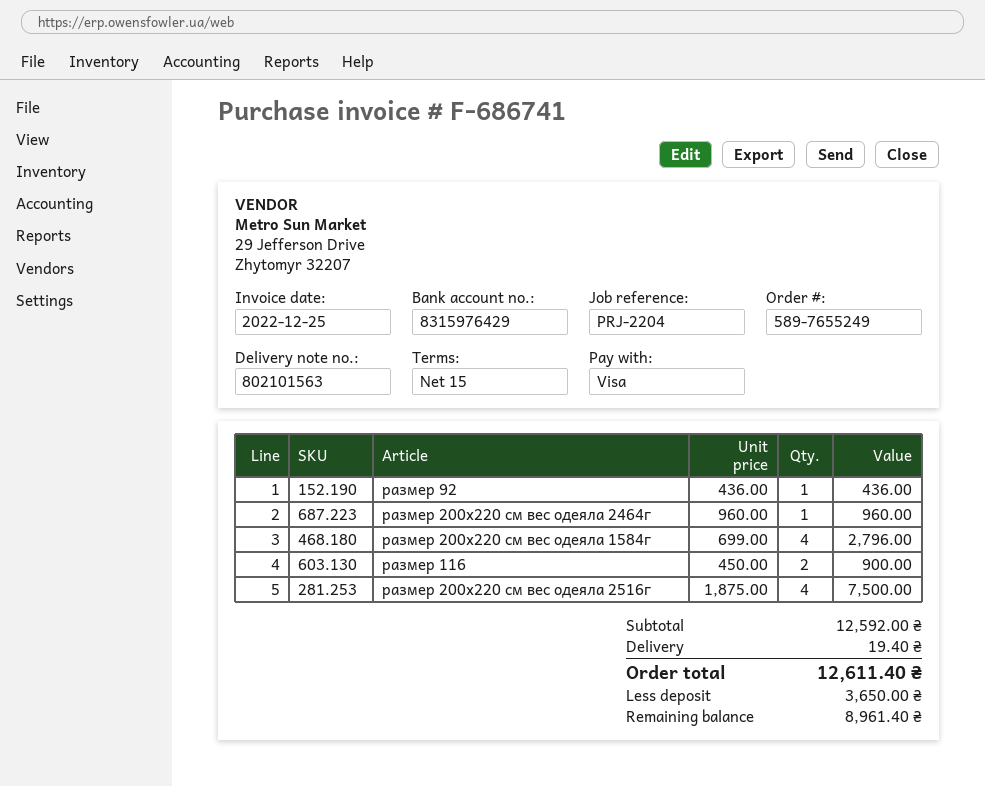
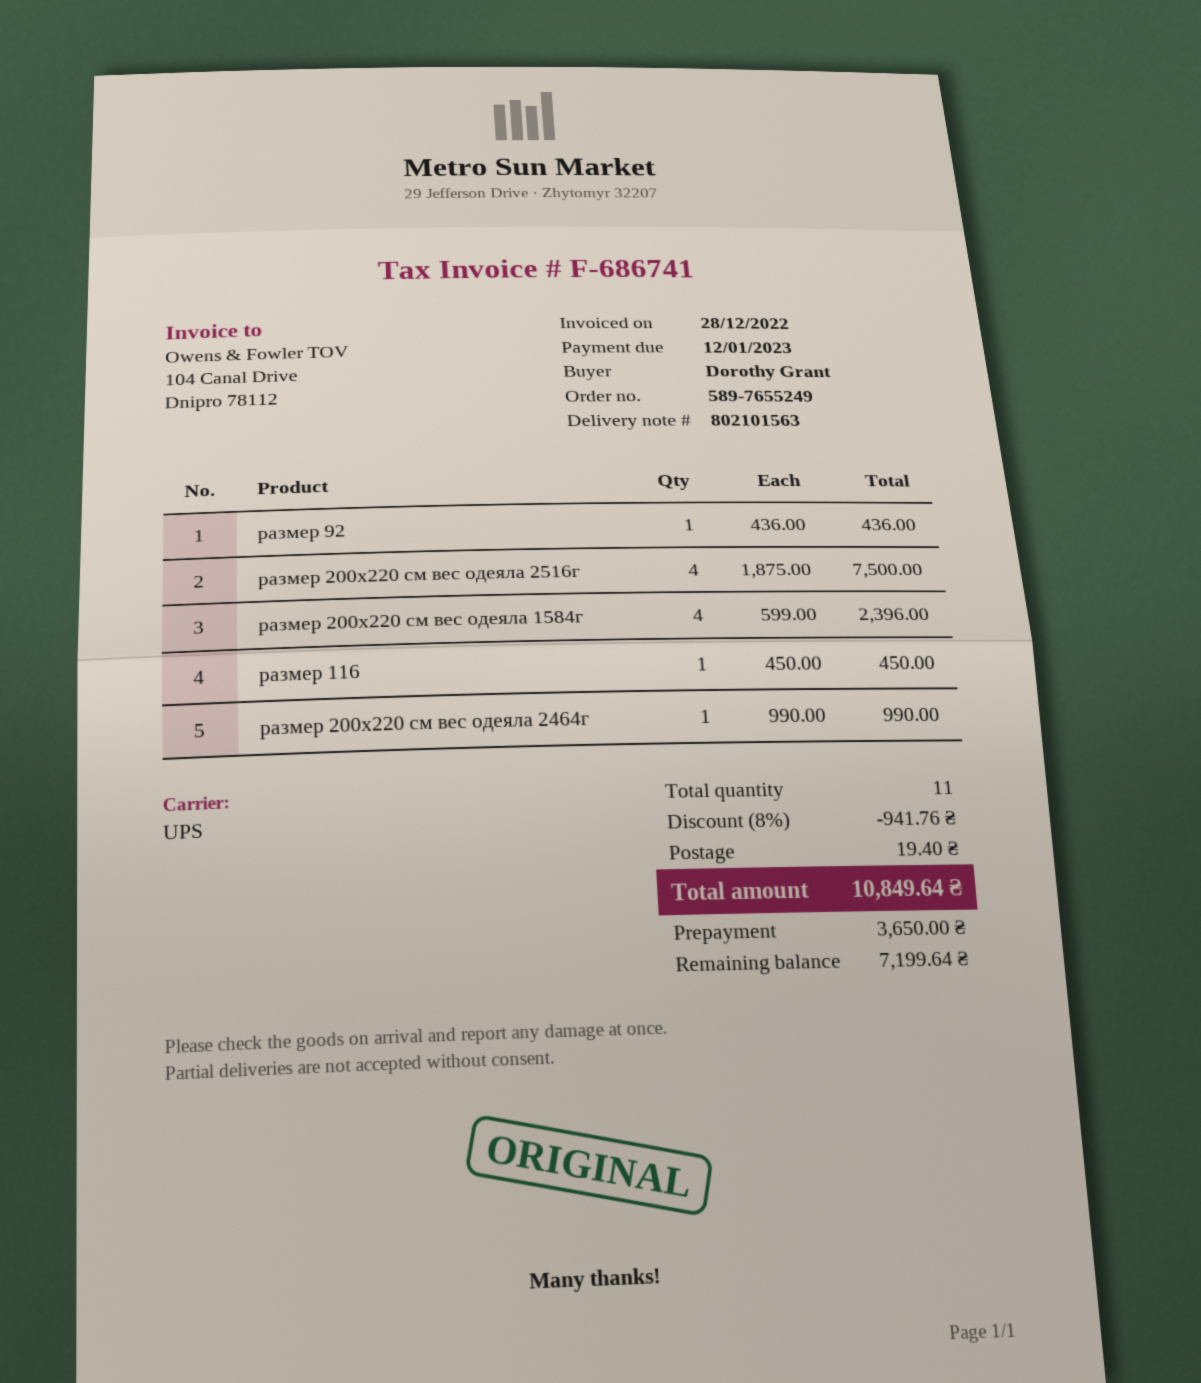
invoice date: 2022-12-25 -> 2022-12-28
размер 200х220 см вес одеяла 2464г: 1 x 960.00 = 960.00 -> 1 x 990.00 = 990.00
размер 200х220 см вес одеяла 1584г: 4 x 699.00 = 2796.00 -> 4 x 599.00 = 2396.00
размер 116: 2 x 450.00 = 900.00 -> 1 x 450.00 = 450.00
discount: none -> 8% = 941.76
total: 12611.40 -> 10849.64
balance: 8961.40 -> 7199.64

